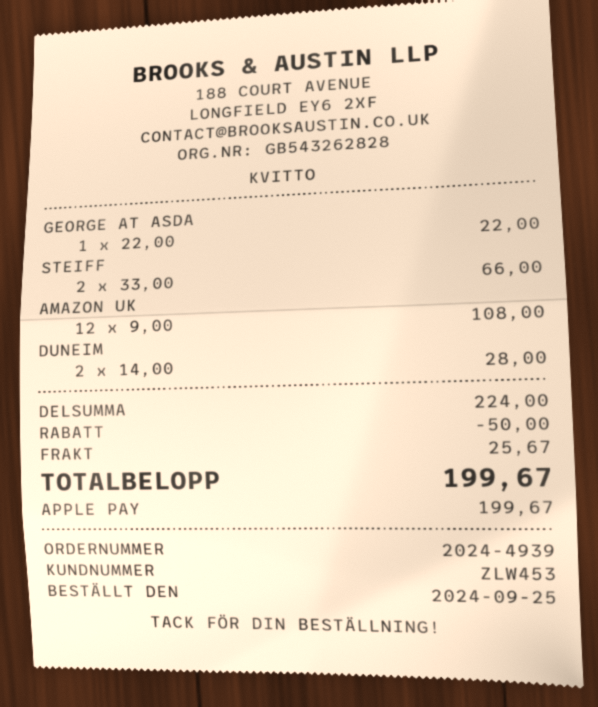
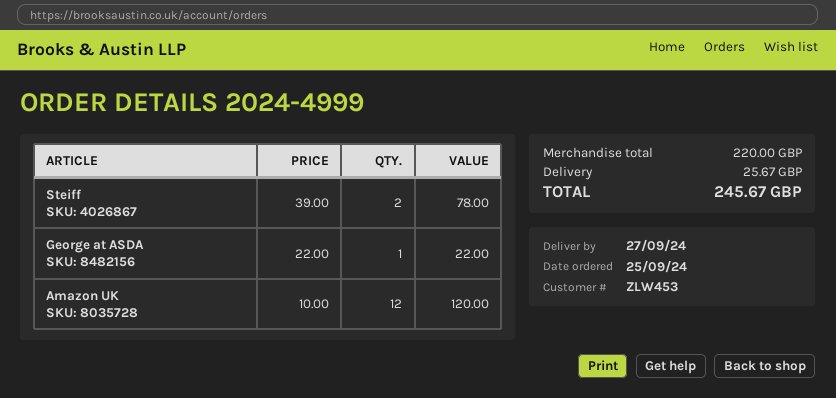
order number: 2024-4939 -> 2024-4999
STEIFF: 2 x 33.00 = 66.00 -> 2 x 39.00 = 78.00
AMAZON UK: 12 x 9.00 = 108.00 -> 12 x 10.00 = 120.00
DUNEIM: 2 x 14.00 = 28.00 -> none
subtotal: 224.00 -> 220.00
discount: 50.00 -> none
total: 199.67 -> 245.67

